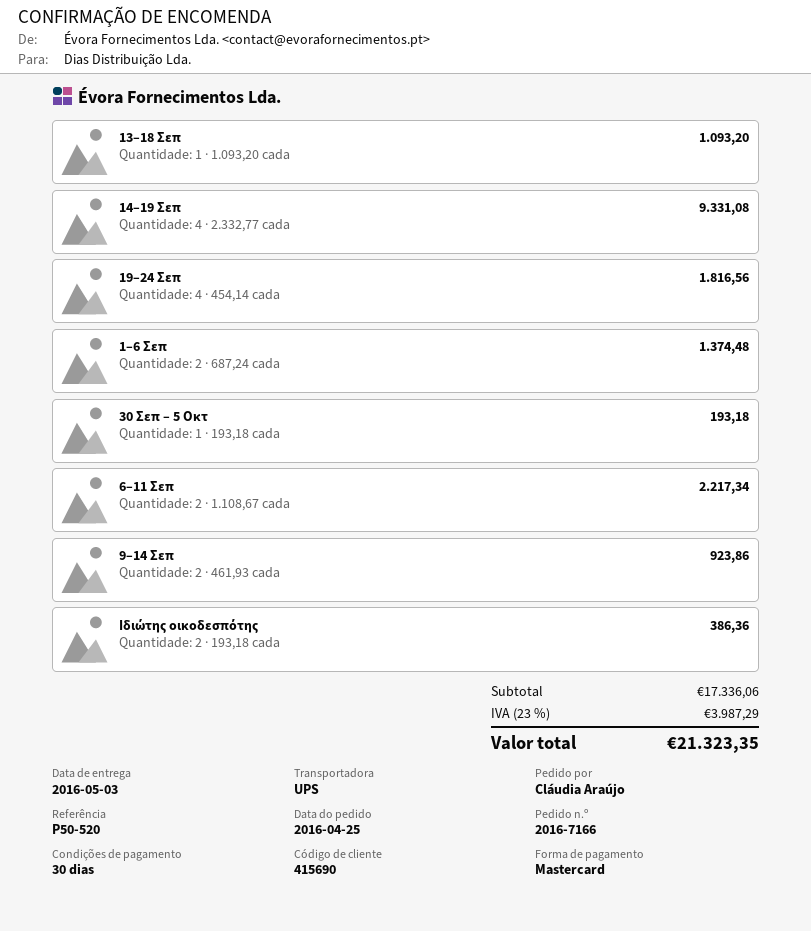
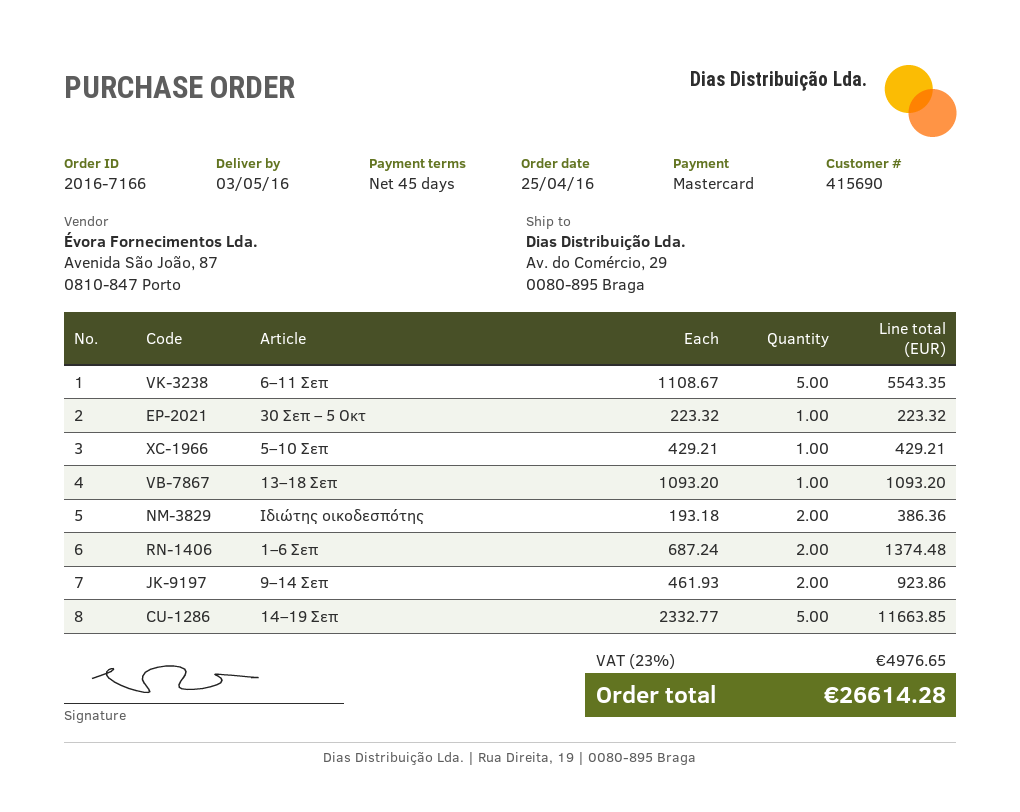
payment terms: 30 days -> 45 days
14–19 Σεπ: 4 x 2332.77 = 9331.08 -> 5 x 2332.77 = 11663.85
19–24 Σεπ: 4 x 454.14 = 1816.56 -> none
30 Σεπ – 5 Οκτ: 1 x 193.18 = 193.18 -> 1 x 223.32 = 223.32
6–11 Σεπ: 2 x 1108.67 = 2217.34 -> 5 x 1108.67 = 5543.35
5–10 Σεπ: none -> 1 x 429.21 = 429.21
tax: 23% = 3987.29 -> 23% = 4976.65
total: 21323.35 -> 26614.28

